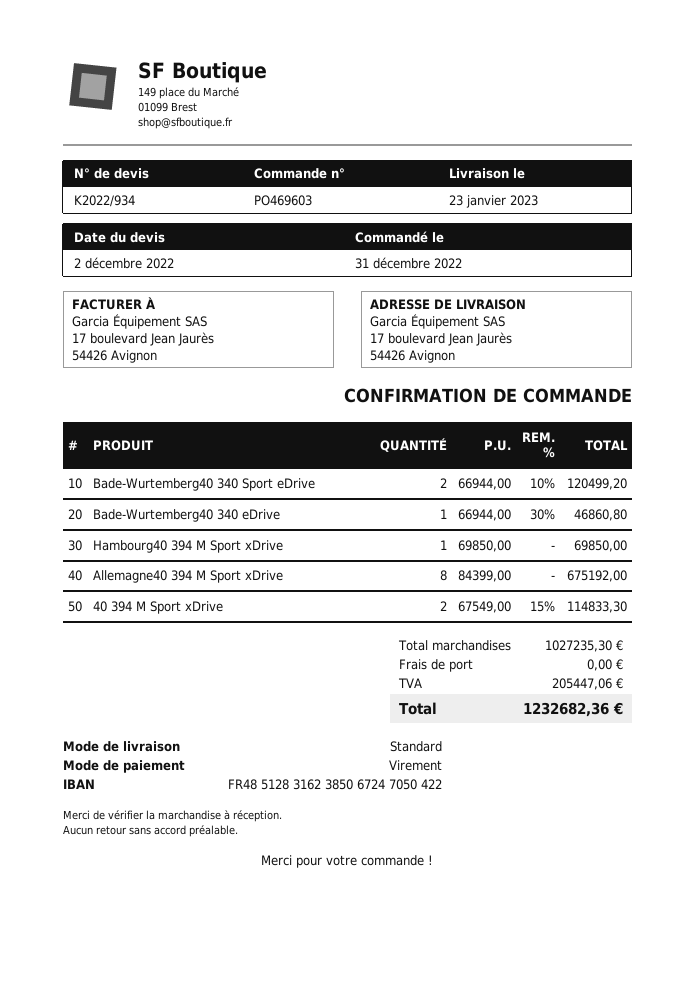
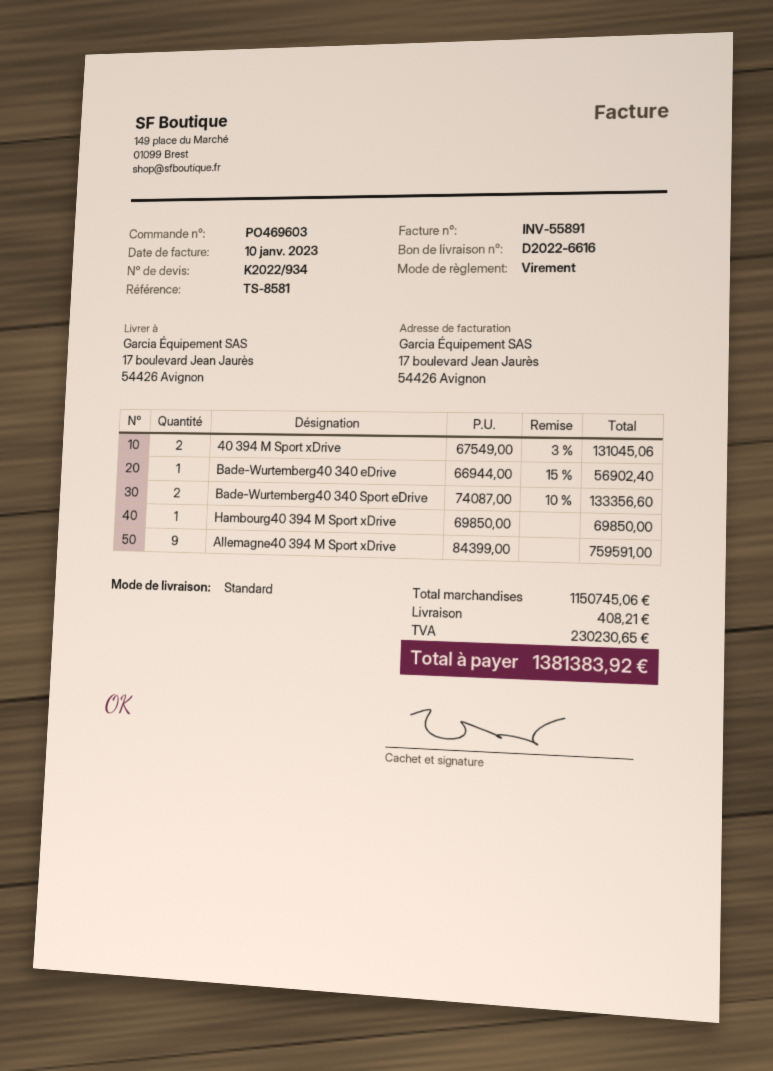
Bade-Wurtemberg40 340 Sport eDrive: 2 x 66944.00 - 10% = 120499.20 -> 2 x 74087.00 - 10% = 133356.60
Bade-Wurtemberg40 340 eDrive: 1 x 66944.00 - 30% = 46860.80 -> 1 x 66944.00 - 15% = 56902.40
Allemagne40 394 M Sport xDrive: 8 x 84399.00 = 675192.00 -> 9 x 84399.00 = 759591.00
40 394 M Sport xDrive: 2 x 67549.00 - 15% = 114833.30 -> 2 x 67549.00 - 3% = 131045.06
subtotal: 1027235.30 -> 1150745.06
shipping: 0.00 -> 408.21
tax: 205447.06 -> 230230.65
total: 1232682.36 -> 1381383.92

